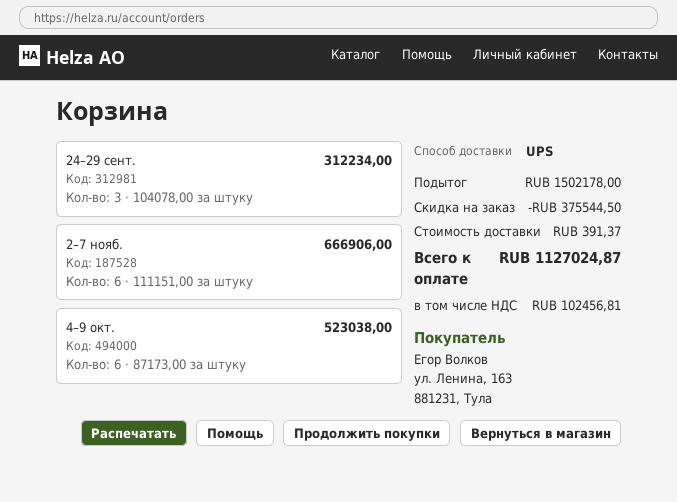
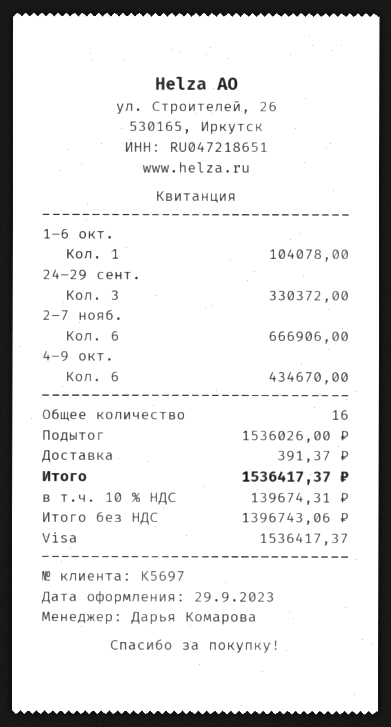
24–29 сент.: 3 for 312234.00 -> 3 for 330372.00
4–9 окт.: 6 for 523038.00 -> 6 for 434670.00
1–6 окт.: none -> 1 for 104078.00
subtotal: 1502178.00 -> 1536026.00
discount: 375544.50 -> none
tax: 102456.81 -> 139674.31
total: 1127024.87 -> 1536417.37

